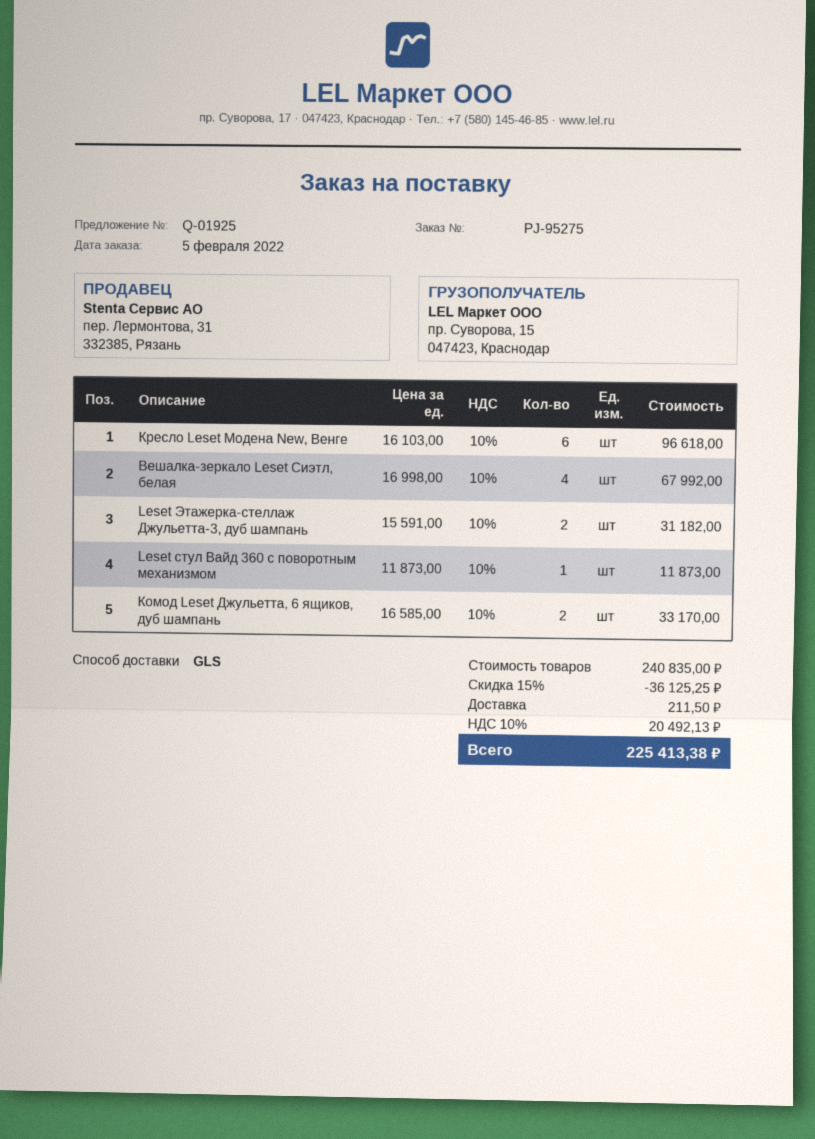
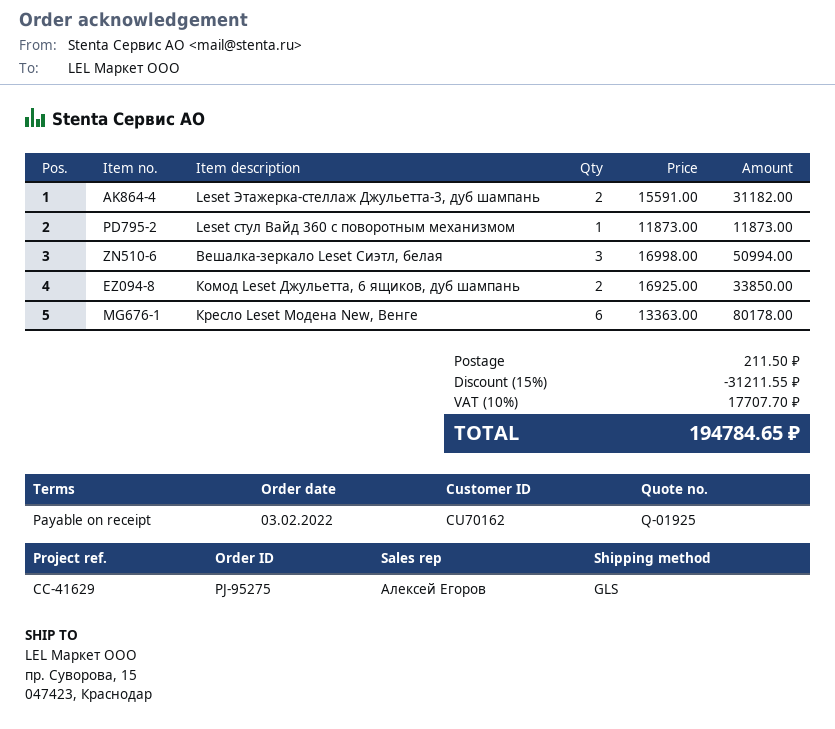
order date: 2022-02-05 -> 2022-02-03
Кресло Leset Модена New, Венге: 6 x 16103.00 = 96618.00 -> 6 x 13363.00 = 80178.00
Вешалка-зеркало Leset Сиэтл, белая: 4 x 16998.00 = 67992.00 -> 3 x 16998.00 = 50994.00
Комод Leset Джульетта, 6 ящиков, дуб шампань: 2 x 16585.00 = 33170.00 -> 2 x 16925.00 = 33850.00
discount: 15% = 36125.25 -> 15% = 31211.55
tax: 10% = 20492.13 -> 10% = 17707.70
total: 225413.38 -> 194784.65

